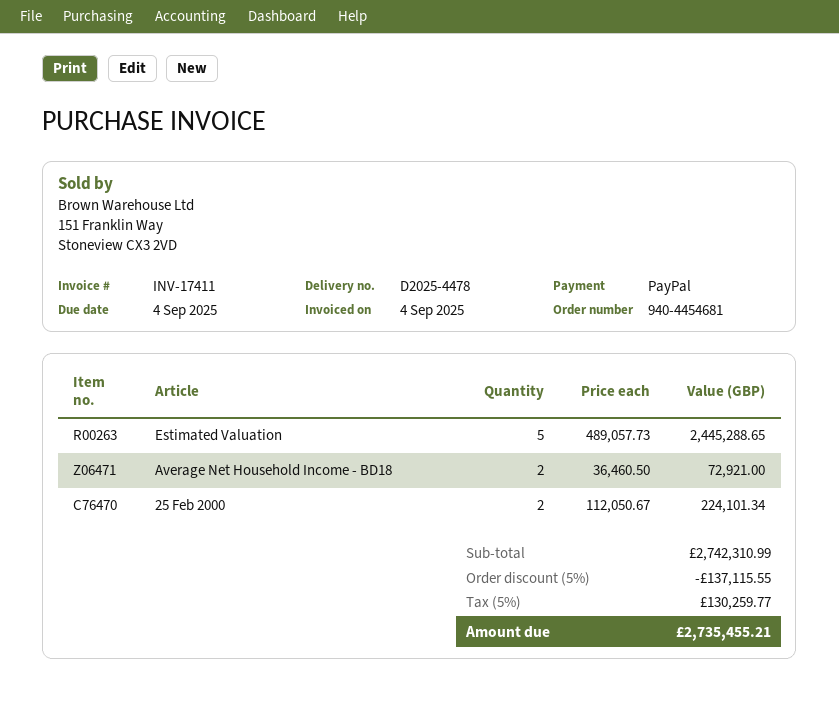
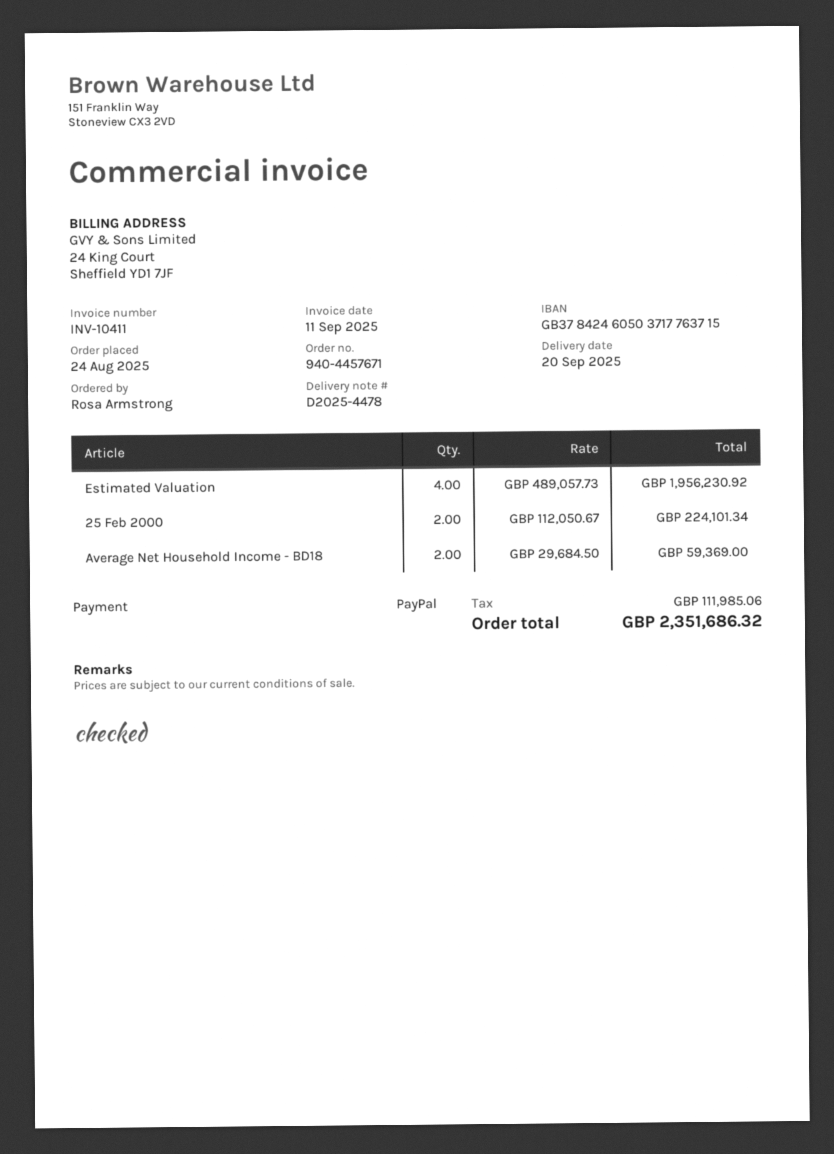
order number: 940-4454681 -> 940-4457671
invoice number: INV-17411 -> INV-10411
invoice date: 2025-09-04 -> 2025-09-11
Estimated Valuation: 5 x 489057.73 = 2445288.65 -> 4 x 489057.73 = 1956230.92
Average Net Household Income - BD18: 2 x 36460.50 = 72921.00 -> 2 x 29684.50 = 59369.00
discount: 5% = 137115.55 -> none
tax: 130259.77 -> 111985.06
total: 2735455.21 -> 2351686.32

